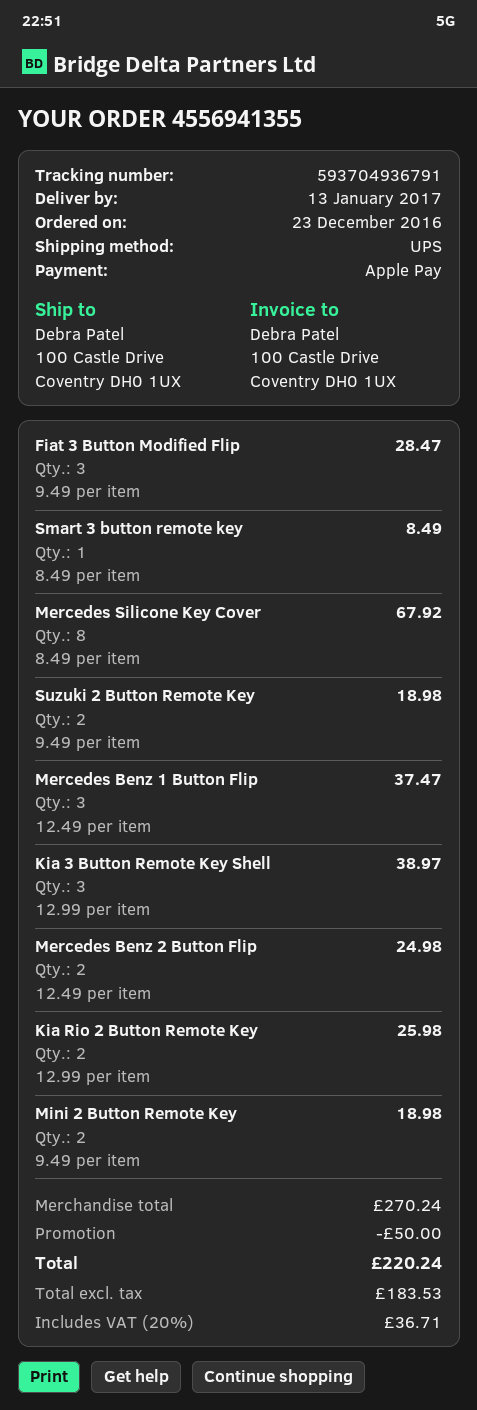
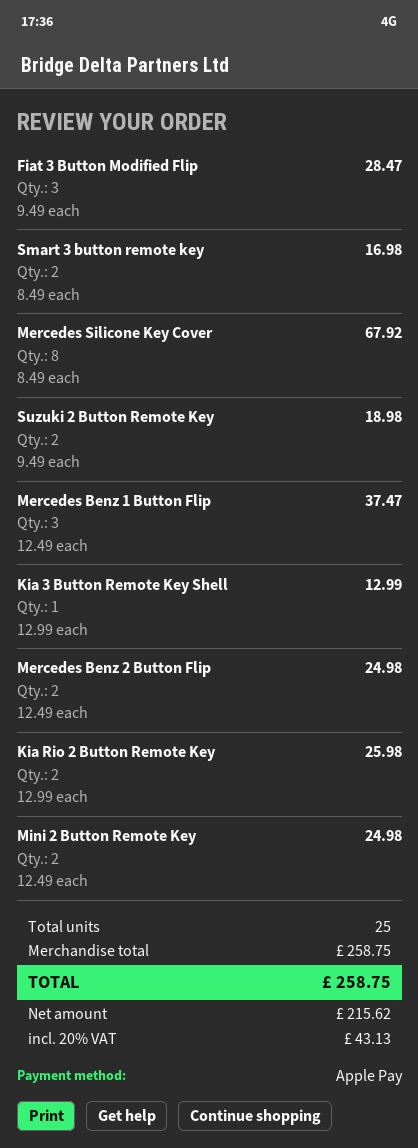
Smart 3 button remote key: 1 x 8.49 = 8.49 -> 2 x 8.49 = 16.98
Kia 3 Button Remote Key Shell: 3 x 12.99 = 38.97 -> 1 x 12.99 = 12.99
Mini 2 Button Remote Key: 2 x 9.49 = 18.98 -> 2 x 12.49 = 24.98
subtotal: 270.24 -> 258.75
discount: 50.00 -> none
net: 183.53 -> 215.62
tax: 20% = 36.71 -> 20% = 43.13
total: 220.24 -> 258.75

